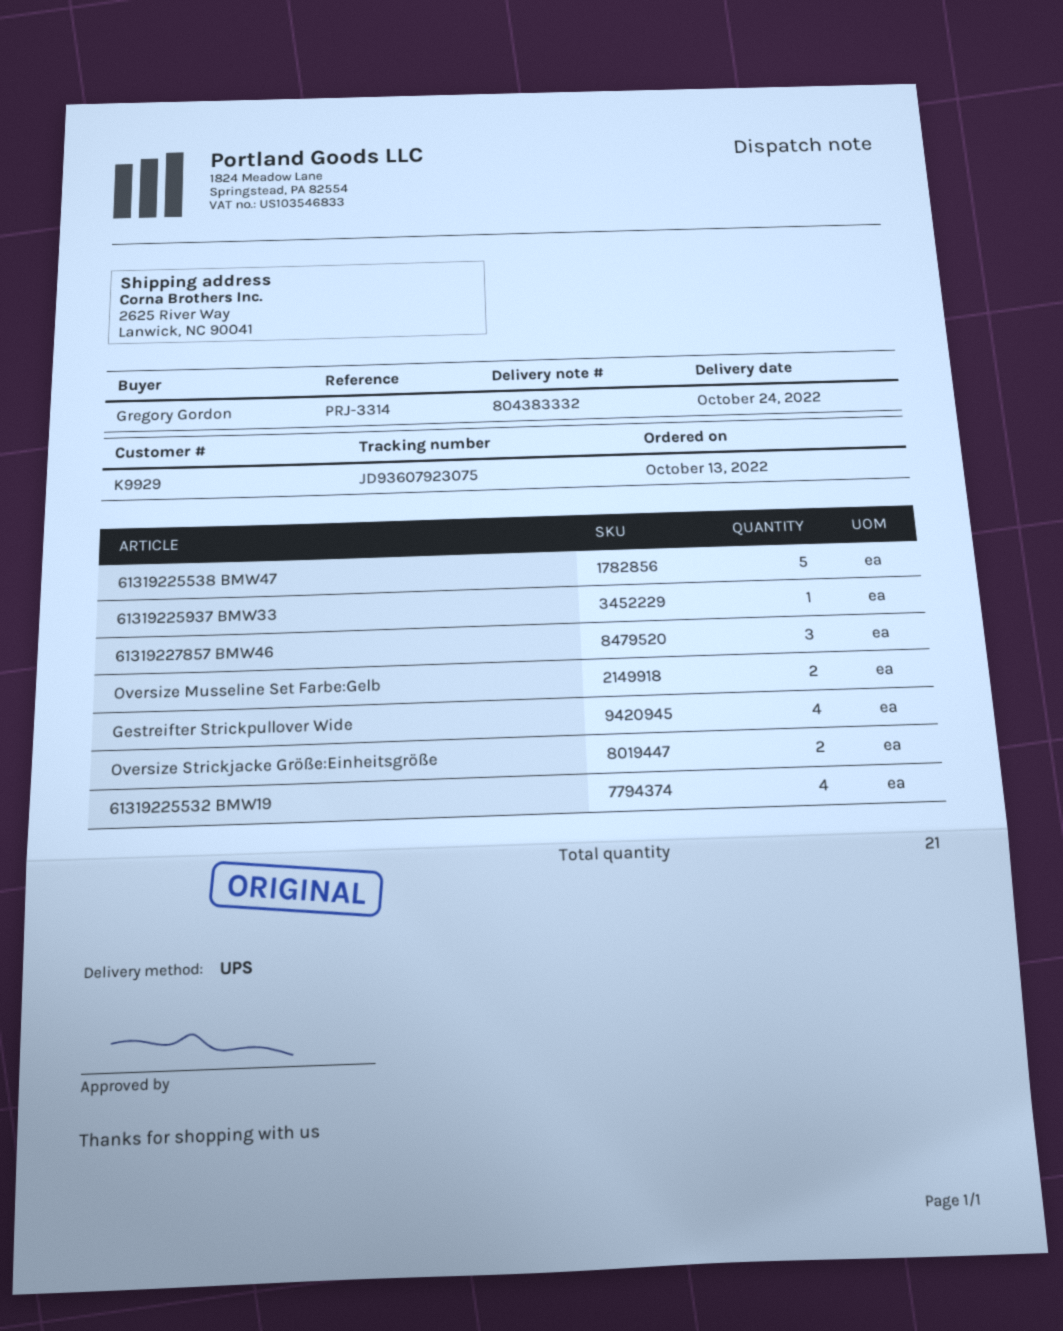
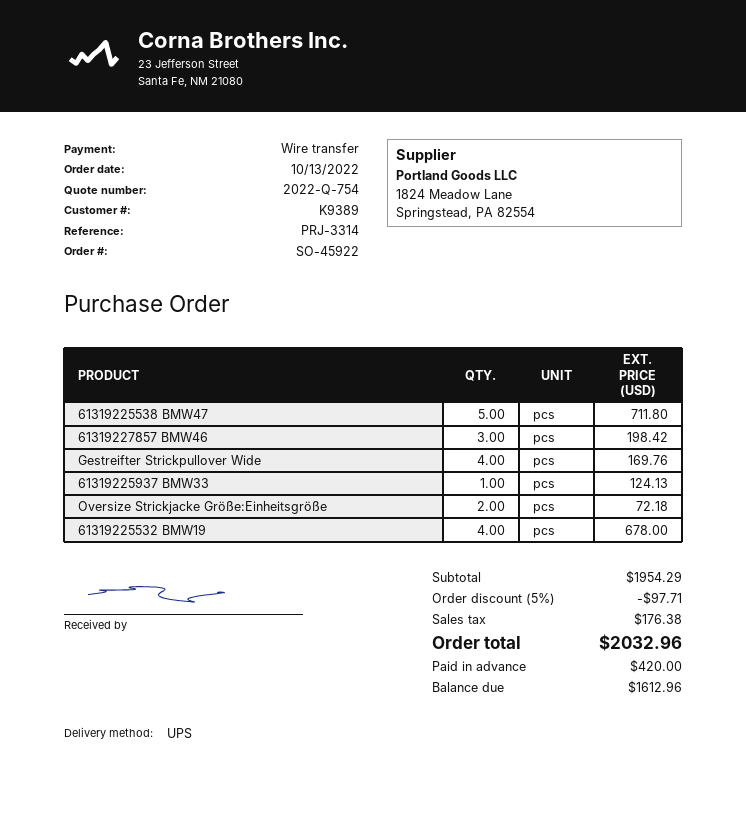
customer number: K9929 -> K9389
Oversize Musseline Set Farbe:Gelb: 2 -> none

